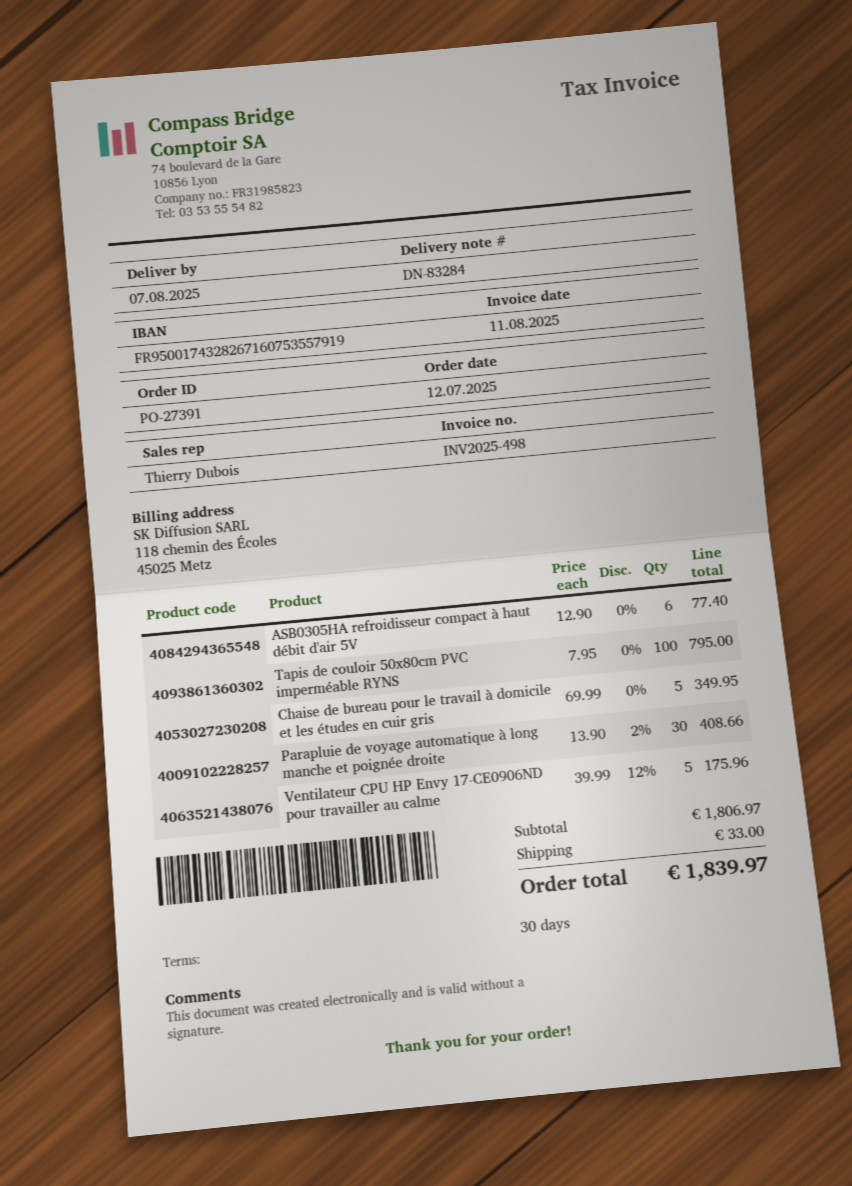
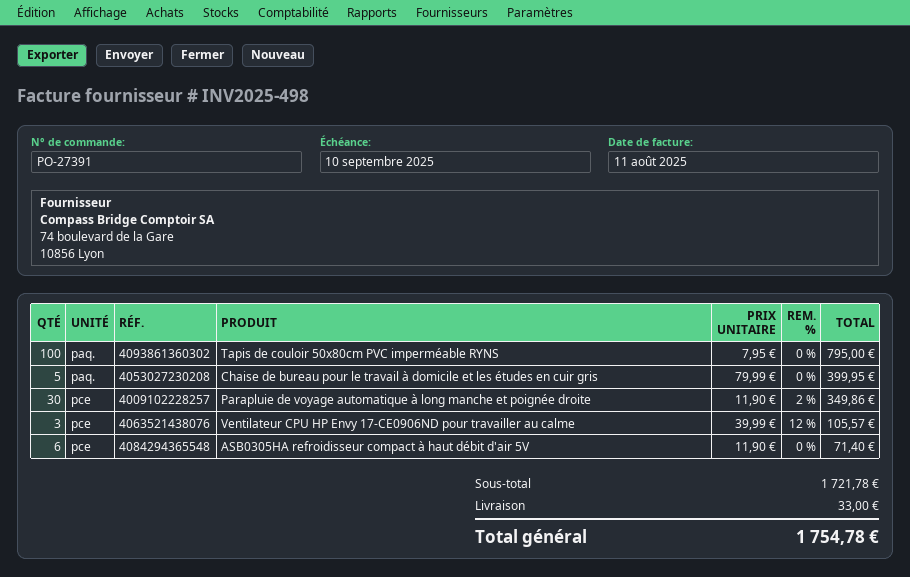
ASB0305HA refroidisseur compact à haut débit d'air 5V: 6 x 12.90 = 77.40 -> 6 x 11.90 = 71.40
Chaise de bureau pour le travail à domicile et les études en cuir gris: 5 x 69.99 = 349.95 -> 5 x 79.99 = 399.95
Parapluie de voyage automatique à long manche et poignée droite: 30 x 13.90 - 2% = 408.66 -> 30 x 11.90 - 2% = 349.86
Ventilateur CPU HP Envy 17-CE0906ND pour travailler au calme: 5 x 39.99 - 12% = 175.96 -> 3 x 39.99 - 12% = 105.57
subtotal: 1806.97 -> 1721.78
total: 1839.97 -> 1754.78

